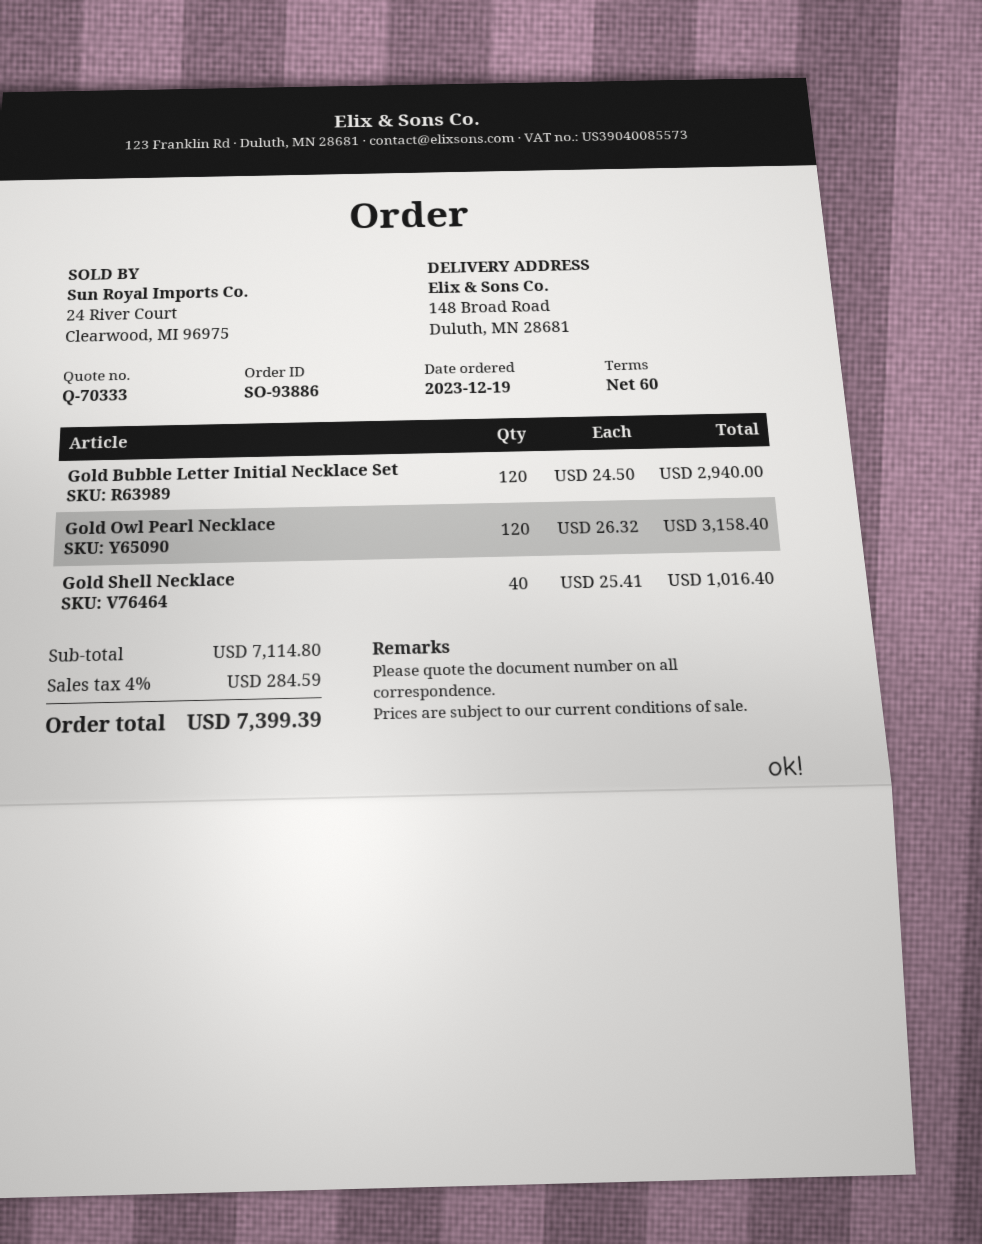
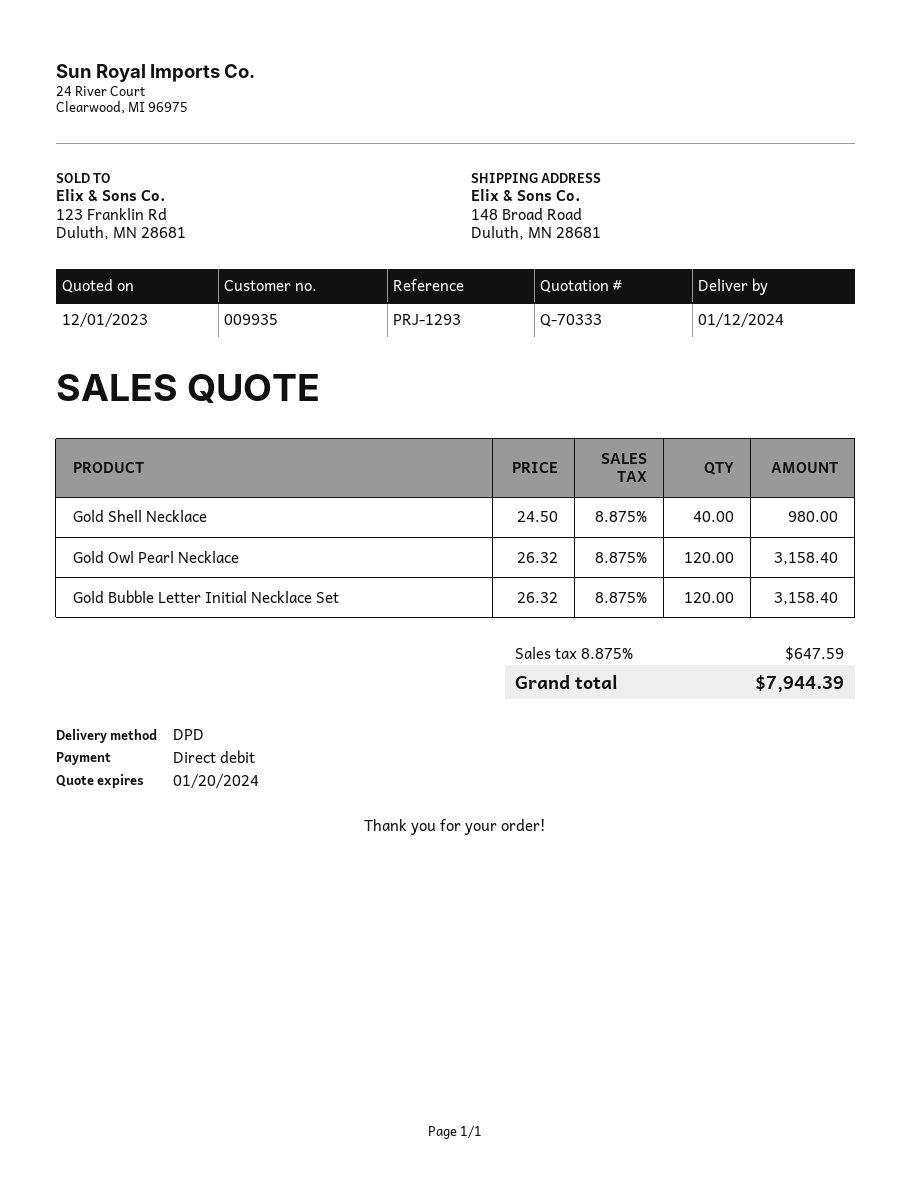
Gold Bubble Letter Initial Necklace Set: 120 x 24.50 = 2940.00 -> 120 x 26.32 = 3158.40
Gold Shell Necklace: 40 x 25.41 = 1016.40 -> 40 x 24.50 = 980.00
tax: 4% = 284.59 -> 8.875% = 647.59
total: 7399.39 -> 7944.39

